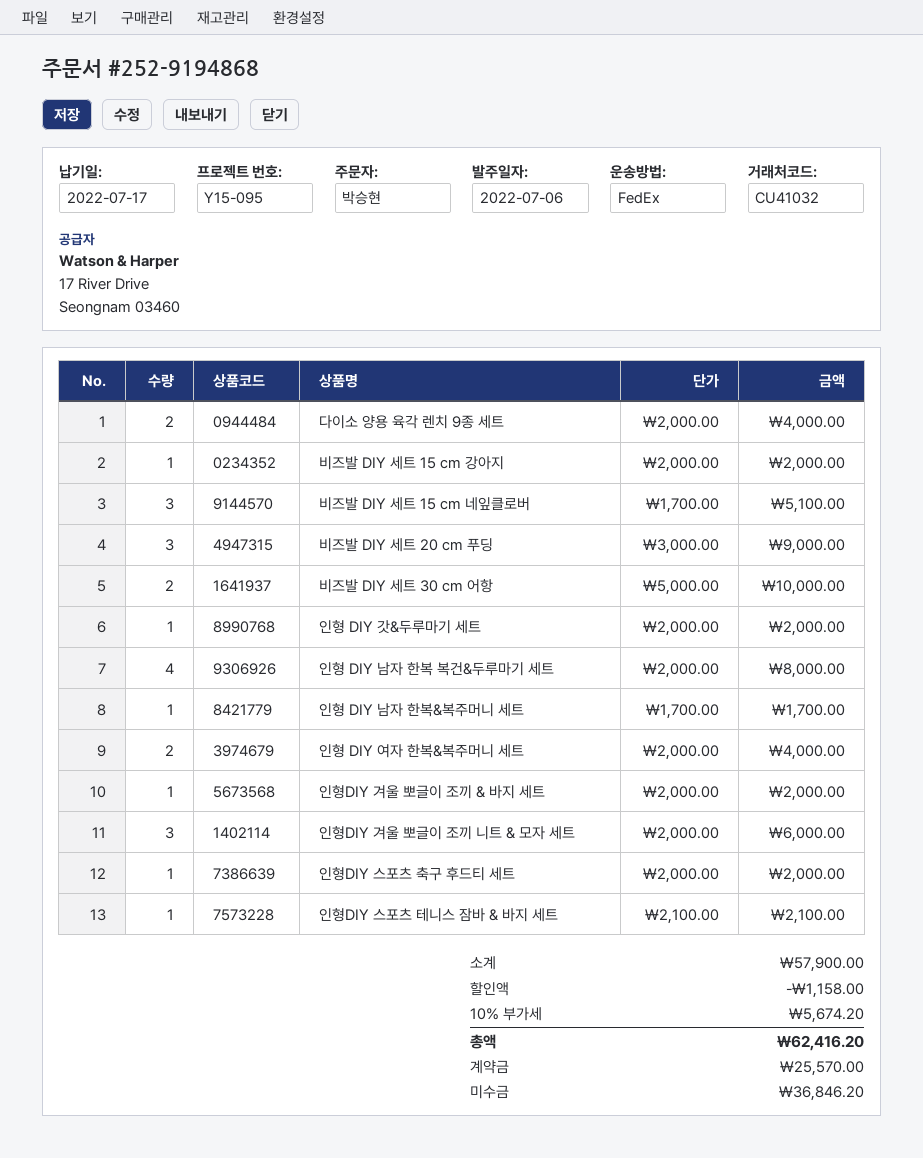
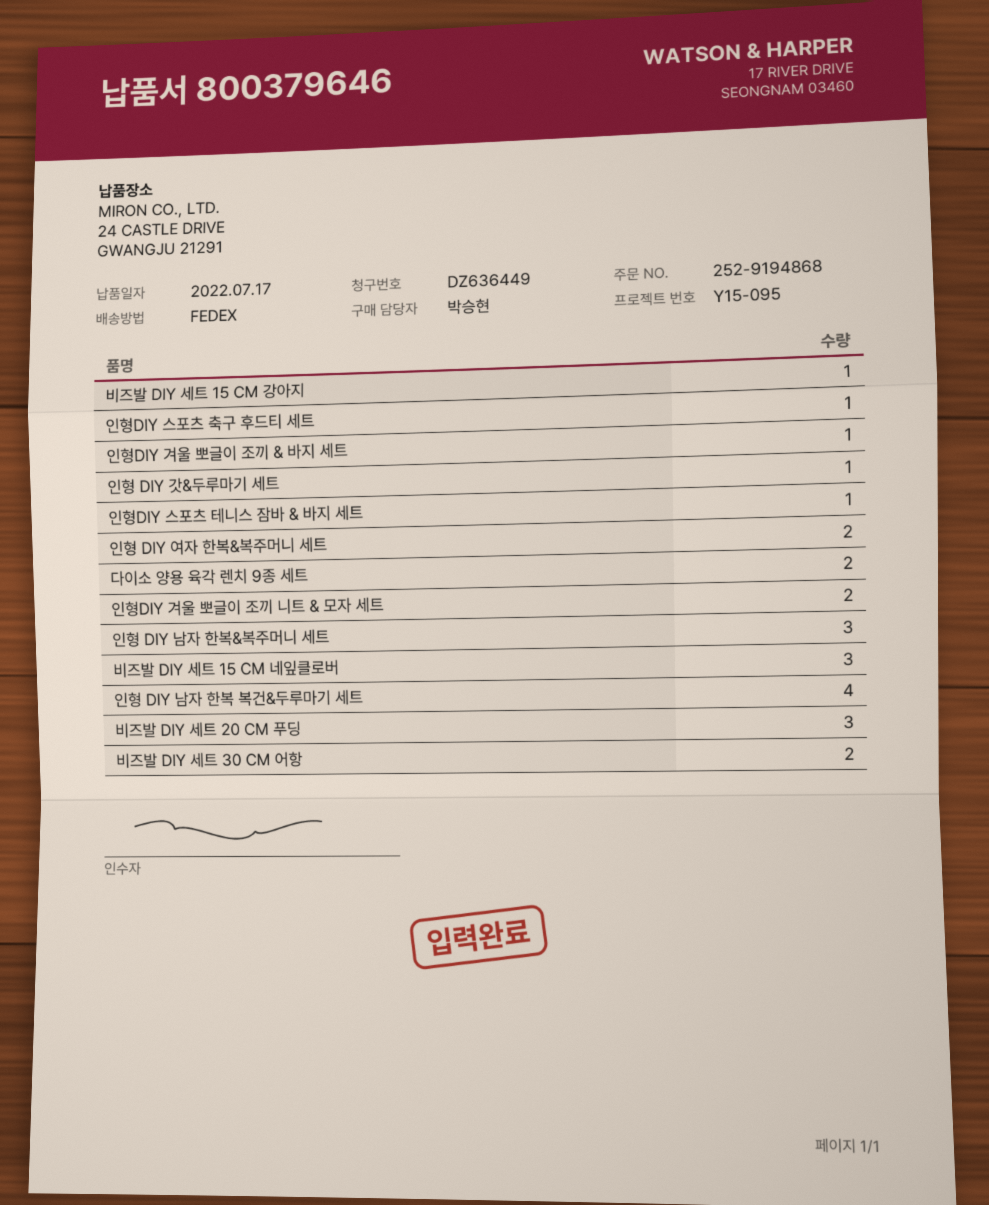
인형 DIY 남자 한복&복주머니 세트: 1 -> 3
인형DIY 겨울 뽀글이 조끼 니트 & 모자 세트: 3 -> 2

